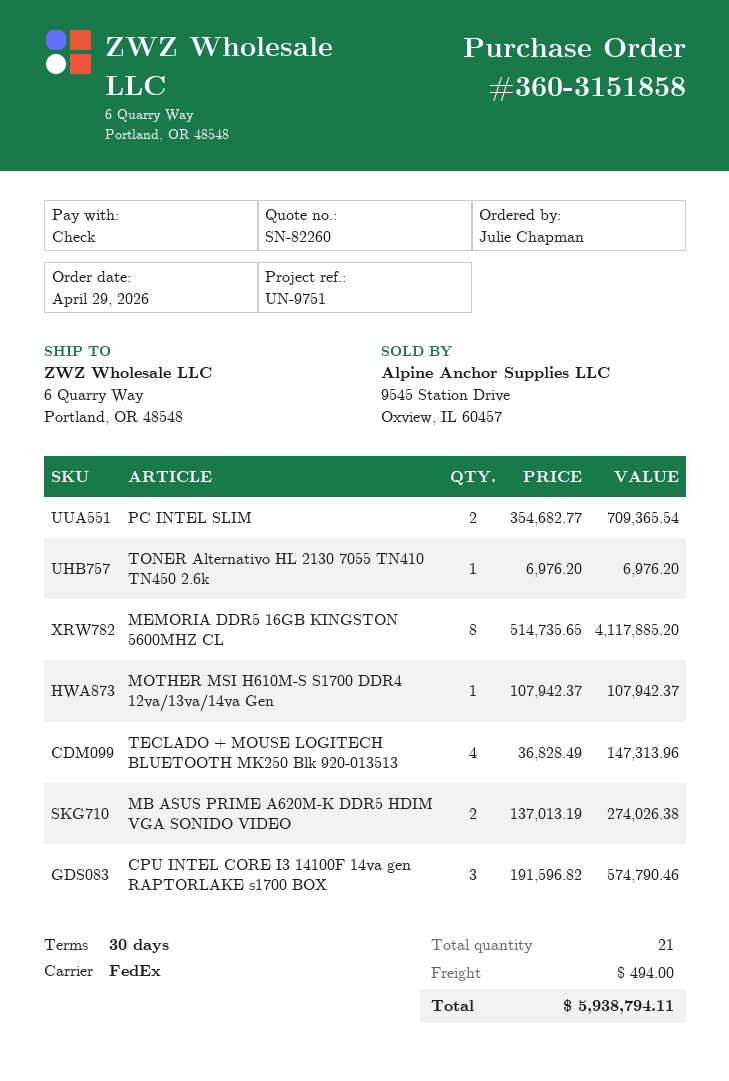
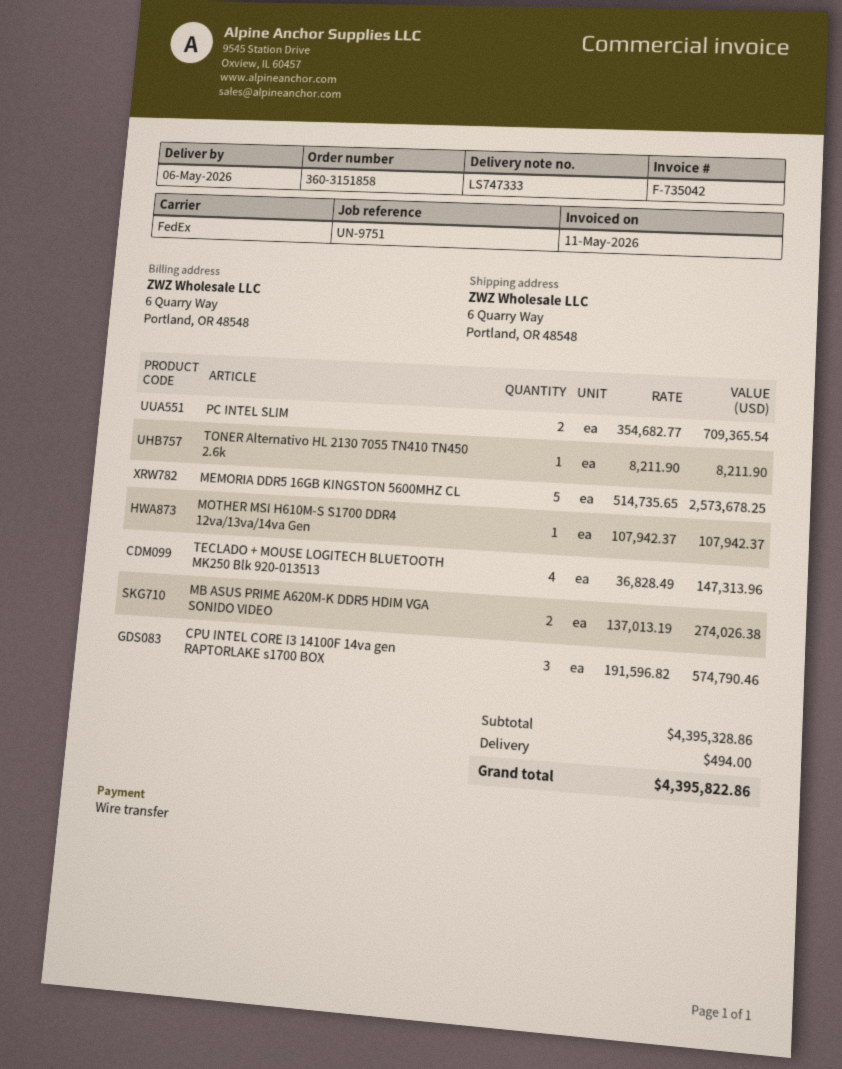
payment method: cheque -> bank transfer
TONER Alternativo HL 2130 7055 TN410 TN450 2.6k: 1 x 6976.20 = 6976.20 -> 1 x 8211.90 = 8211.90
MEMORIA DDR5 16GB KINGSTON 5600MHZ CL: 8 x 514735.65 = 4117885.20 -> 5 x 514735.65 = 2573678.25
total: 5938794.11 -> 4395822.86

